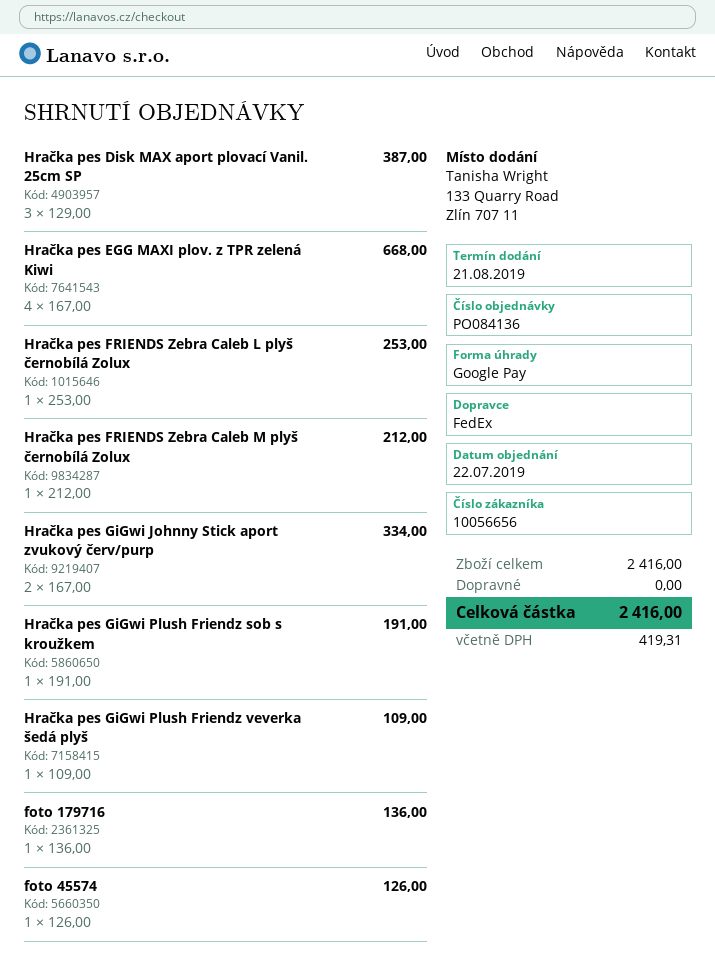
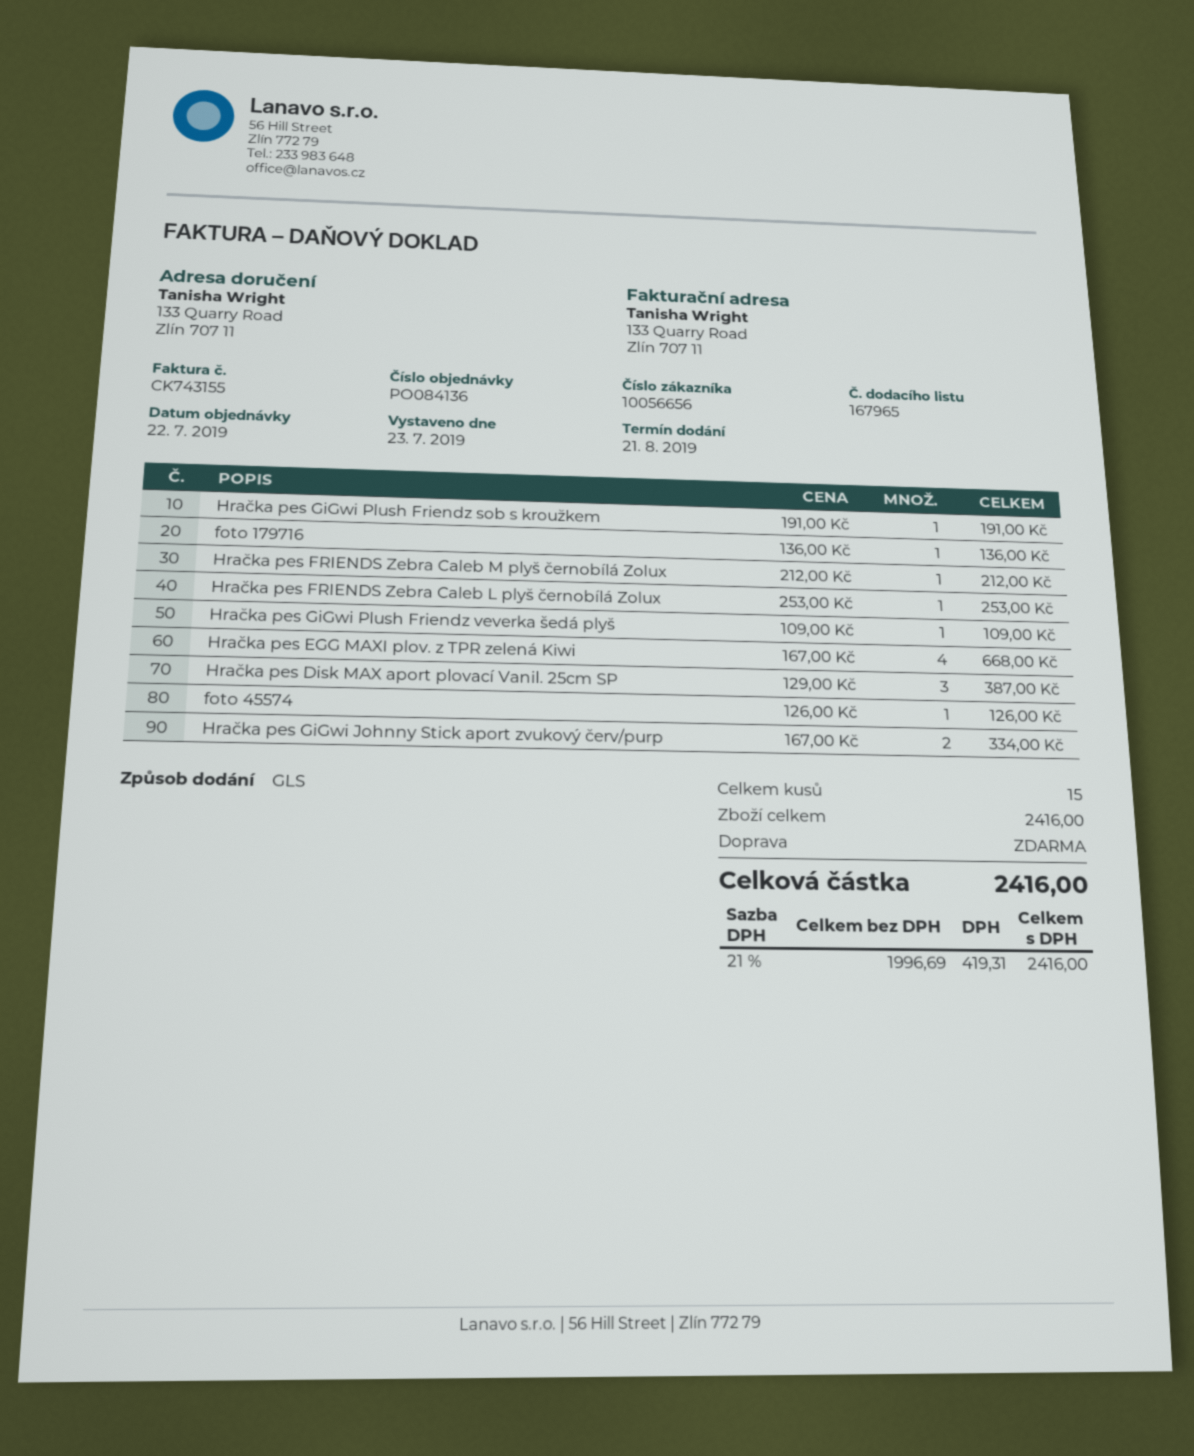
shipping method: FedEx -> GLS

